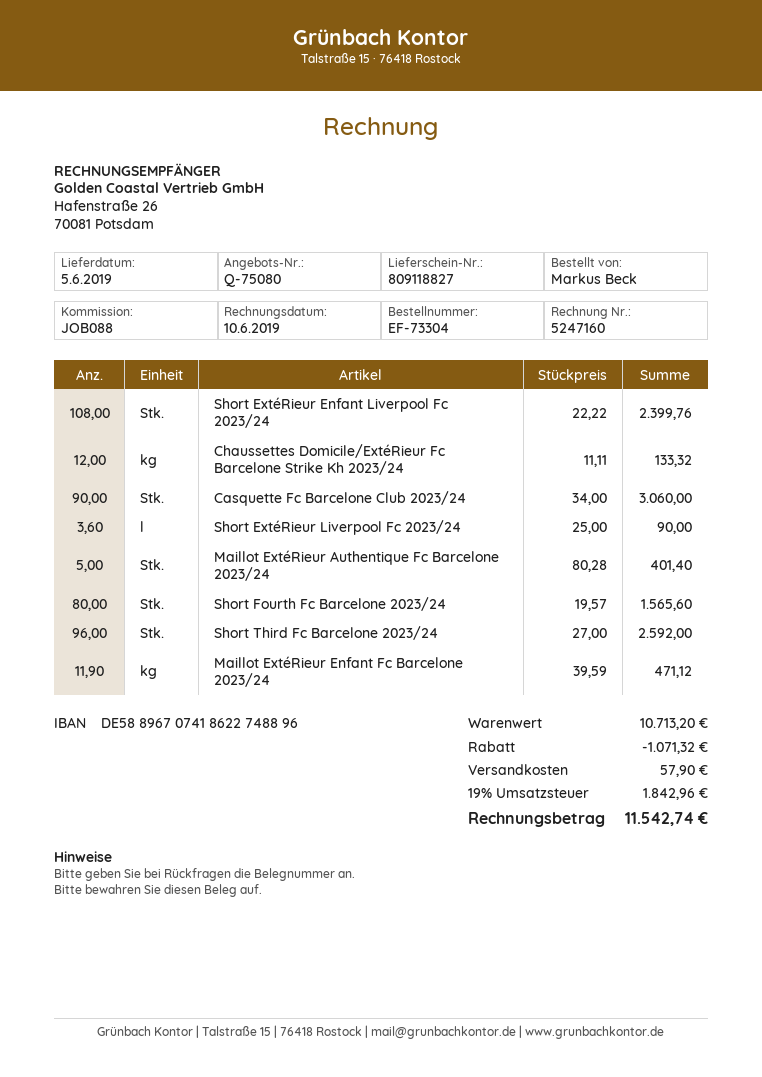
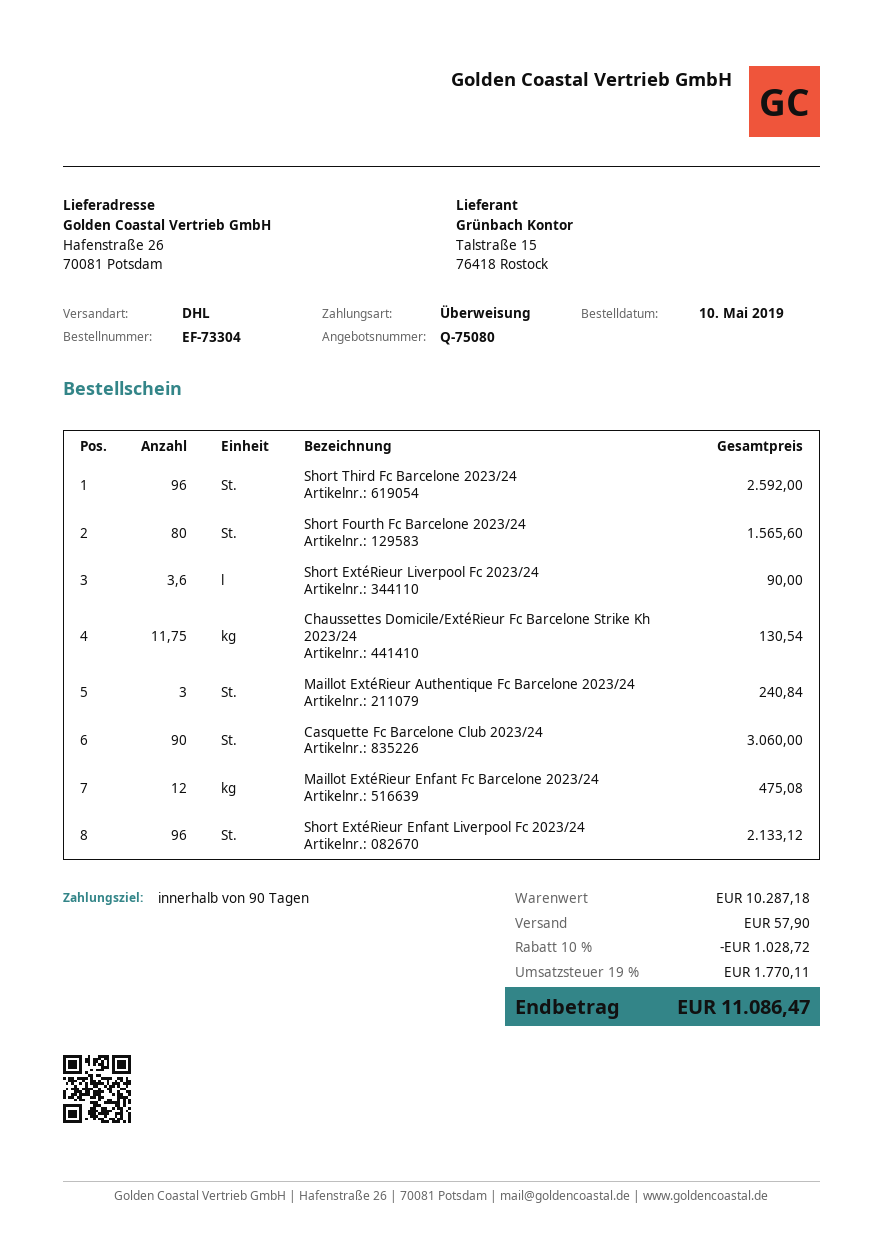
Short ExtéRieur Enfant Liverpool Fc 2023/24: 108 for 2399.76 -> 96 for 2133.12
Chaussettes Domicile/ExtéRieur Fc Barcelone Strike Kh 2023/24: 12 for 133.32 -> 11.75 for 130.54
Maillot ExtéRieur Authentique Fc Barcelone 2023/24: 5 for 401.40 -> 3 for 240.84
Maillot ExtéRieur Enfant Fc Barcelone 2023/24: 11.9 for 471.12 -> 12 for 475.08
subtotal: 10713.20 -> 10287.18
discount: 1071.32 -> 1028.72
tax: 19% = 1842.96 -> 19% = 1770.11
total: 11542.74 -> 11086.47

